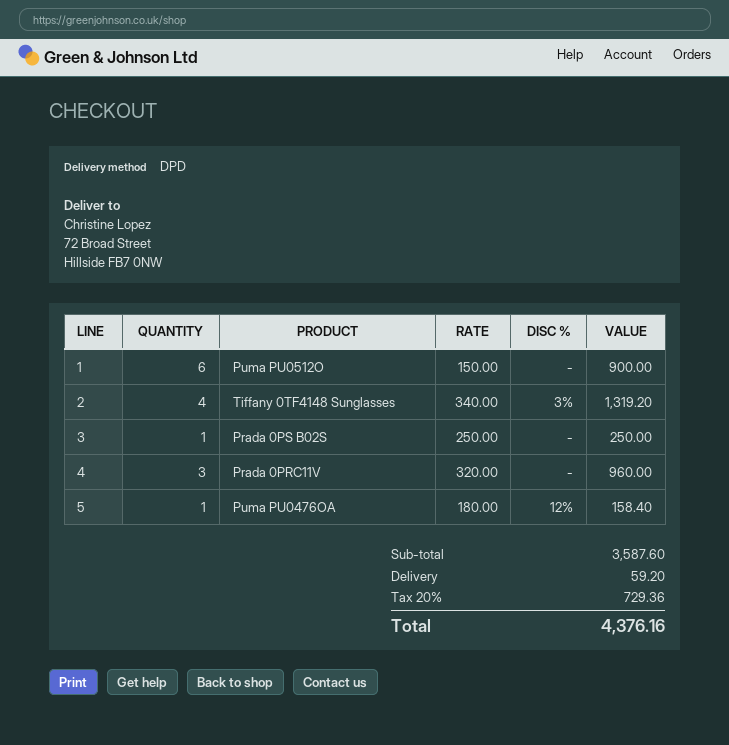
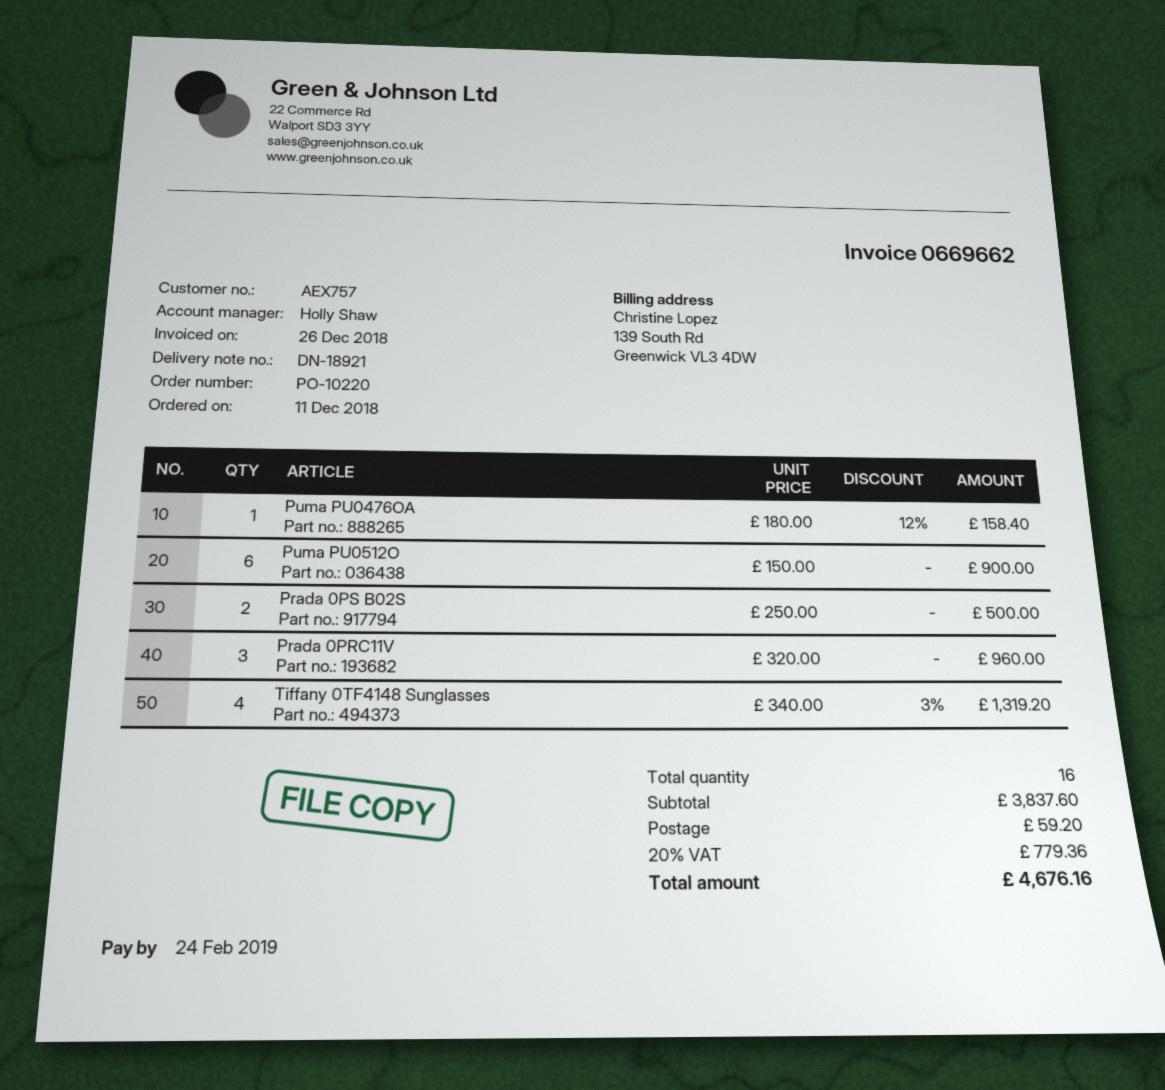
Prada 0PS B02S: 1 x 250.00 = 250.00 -> 2 x 250.00 = 500.00
subtotal: 3587.60 -> 3837.60
tax: 20% = 729.36 -> 20% = 779.36
total: 4376.16 -> 4676.16

